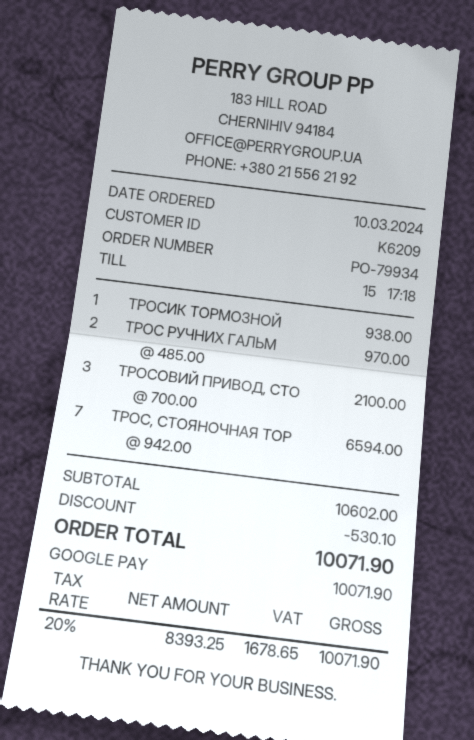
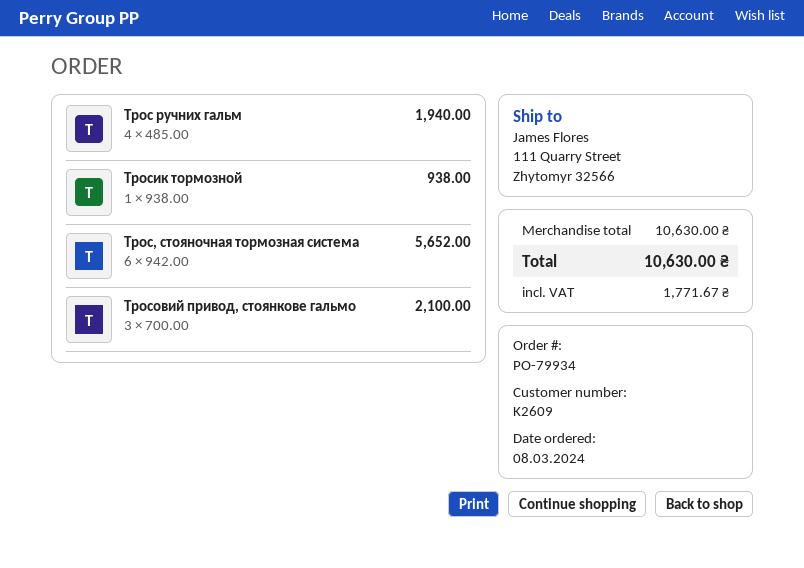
order date: 2024-03-10 -> 2024-03-08
customer number: K6209 -> K2609
ТРОС РУЧНИХ ГАЛЬМ: 2 x 485.00 = 970.00 -> 4 x 485.00 = 1940.00
ТРОС, СТОЯНОЧНАЯ ТОР: 7 x 942.00 = 6594.00 -> 6 x 942.00 = 5652.00
subtotal: 10602.00 -> 10630.00
discount: 530.10 -> none
tax: 1678.65 -> 1771.67
total: 10071.90 -> 10630.00

